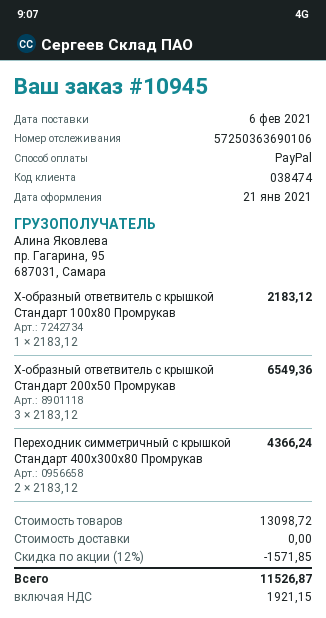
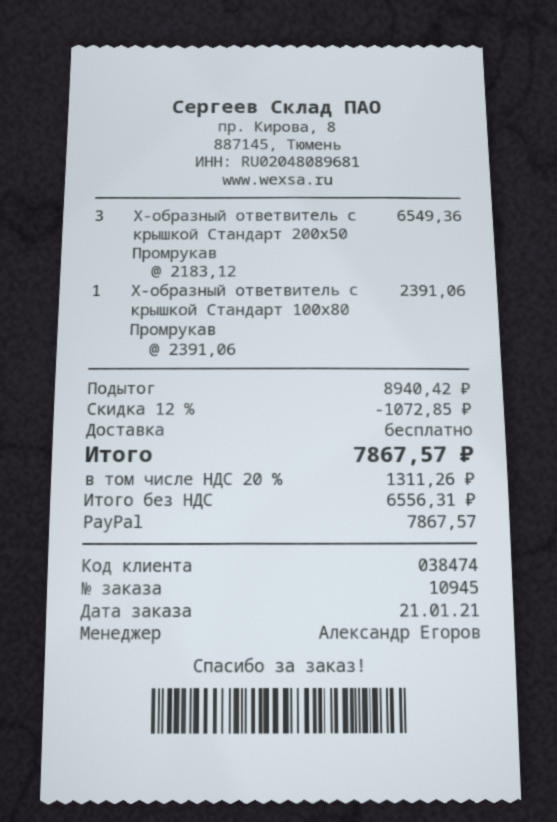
Х-образный ответвитель с крышкой Стандарт 100х80 Промрукав: 1 x 2183.12 = 2183.12 -> 1 x 2391.06 = 2391.06
Переходник симметричный с крышкой Стандарт 400х300х80 Промрукав: 2 x 2183.12 = 4366.24 -> none
subtotal: 13098.72 -> 8940.42
discount: 12% = 1571.85 -> 12% = 1072.85
tax: 1921.15 -> 1311.26
total: 11526.87 -> 7867.57

